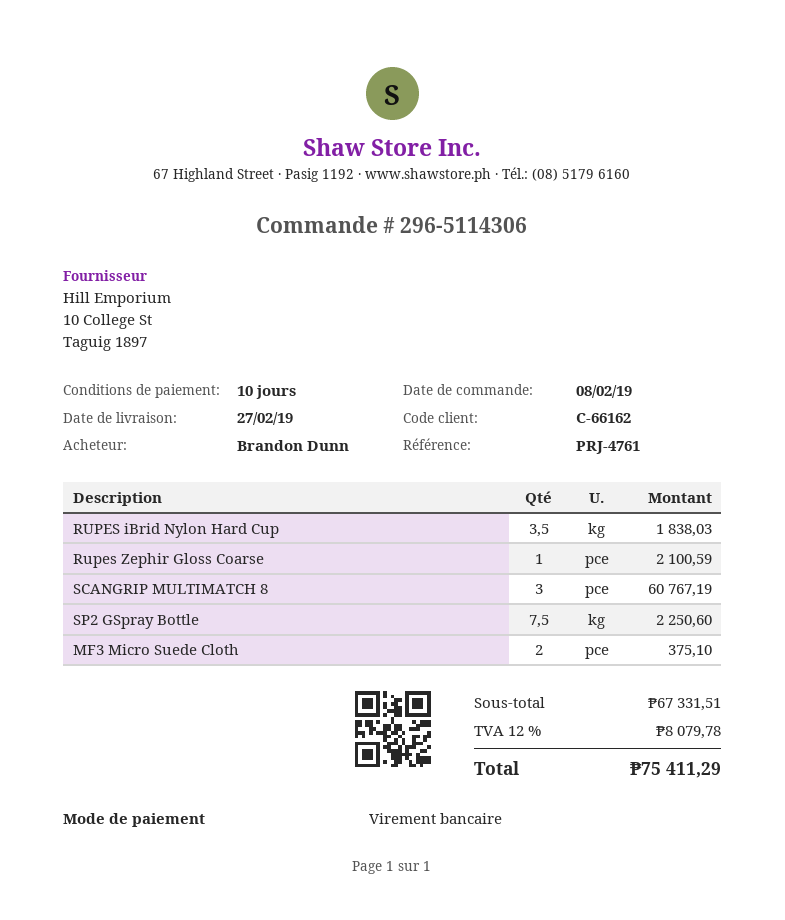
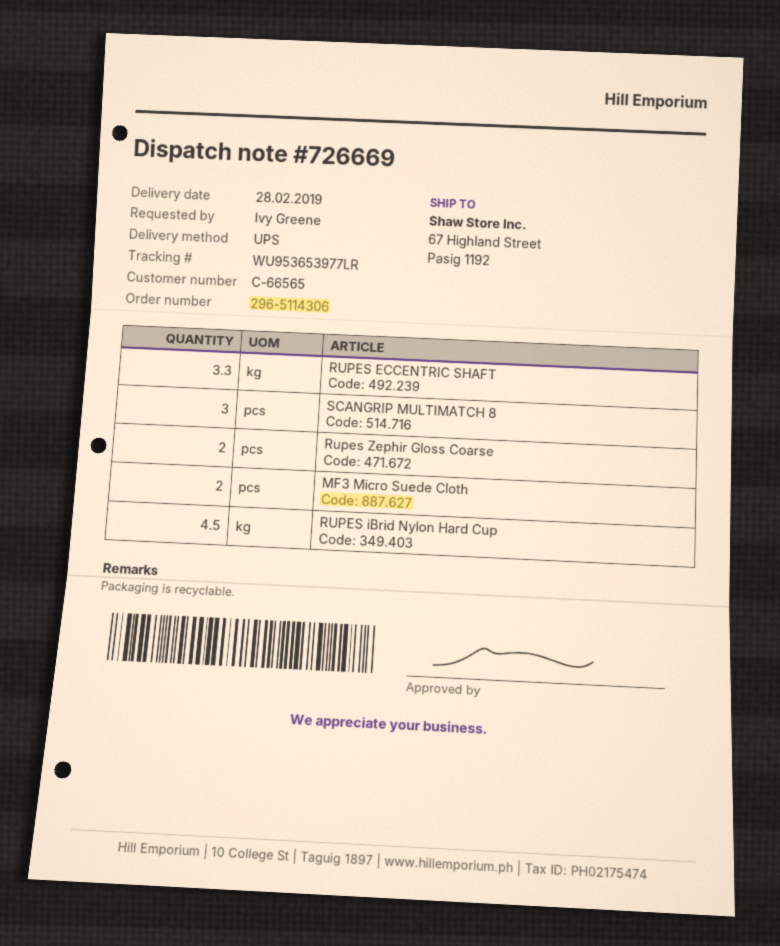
delivery date: 2019-02-27 -> 2019-02-28
customer number: C-66162 -> C-66565
ordered by: Brandon Dunn -> Ivy Greene
RUPES iBrid Nylon Hard Cup: 3.5 -> 4.5
Rupes Zephir Gloss Coarse: 1 -> 2
SP2 GSpray Bottle: 7.5 -> none
RUPES ECCENTRIC SHAFT: none -> 3.3

